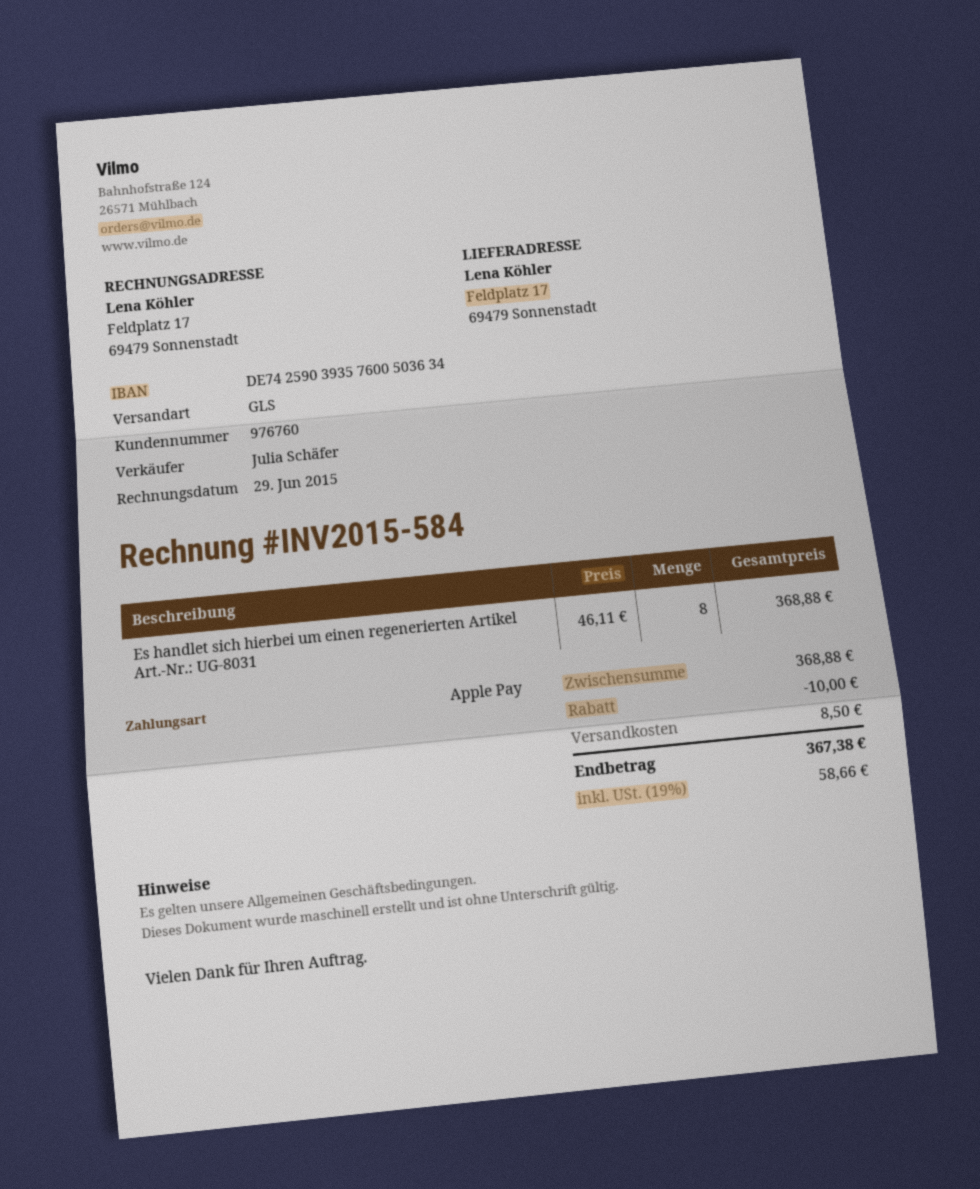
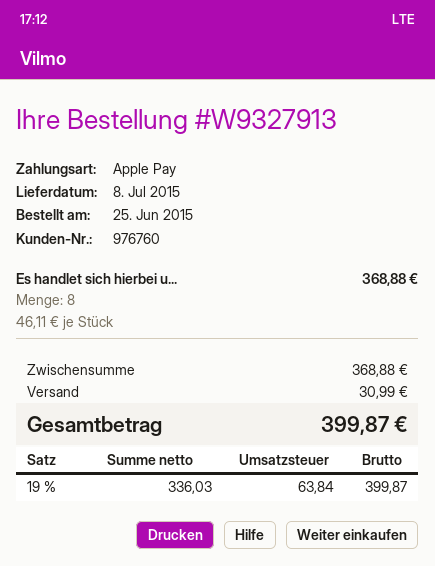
discount: 10.00 -> none
shipping: 8.50 -> 30.99
tax: 19% = 58.66 -> 19% = 63.84
total: 367.38 -> 399.87

